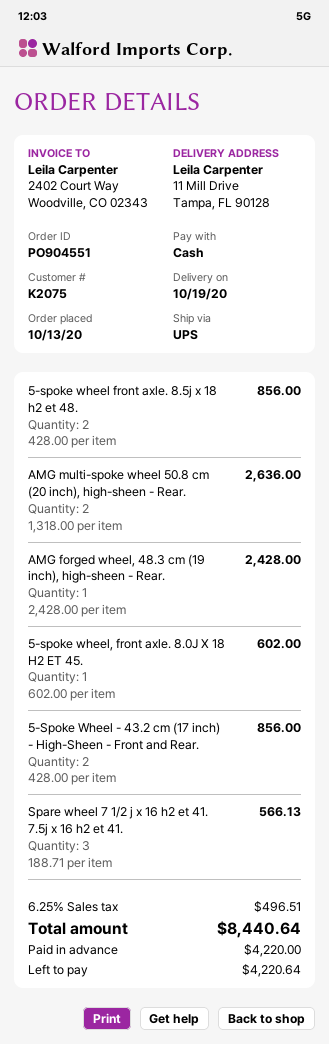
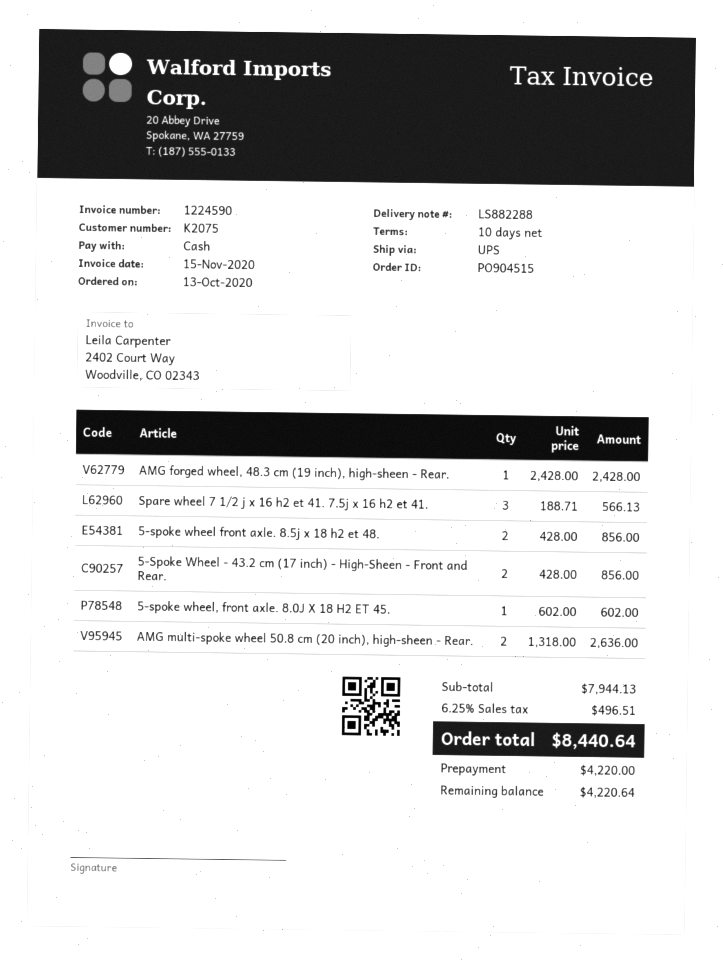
order number: PO904551 -> PO904515

